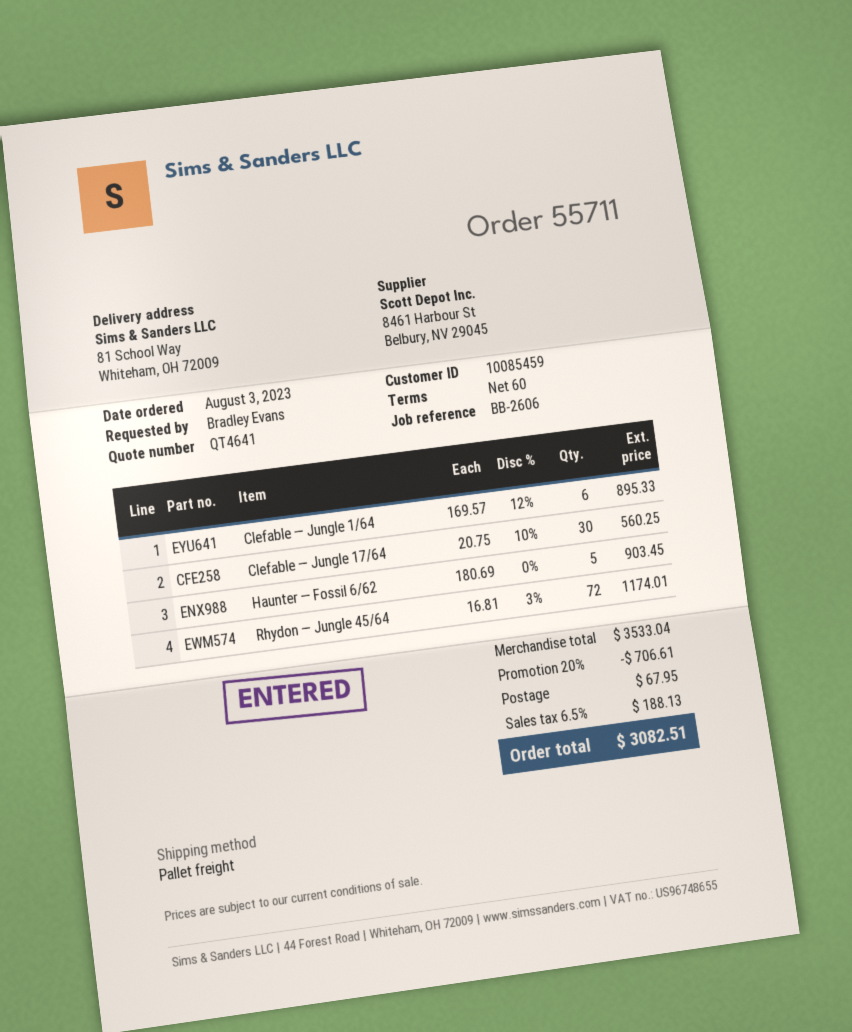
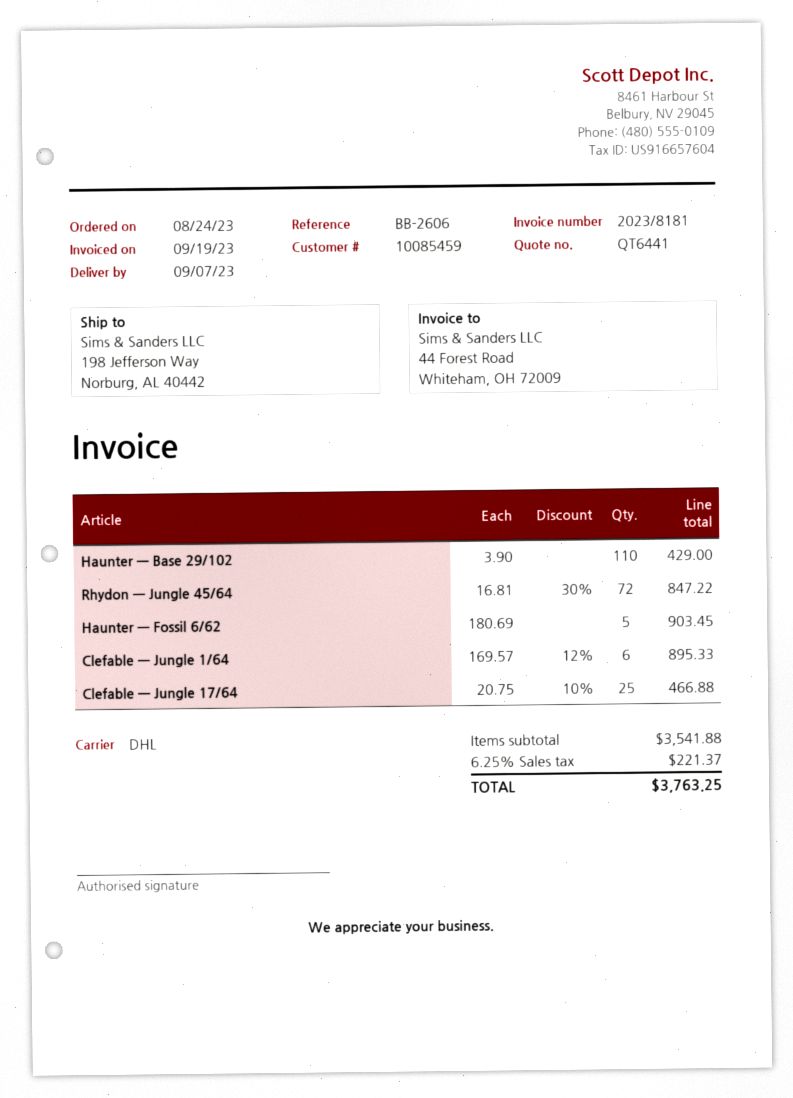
quote number: QT4641 -> QT6441
order date: 2023-08-03 -> 2023-08-24
shipping method: pallet freight -> DHL
ship to: 81 School Way, Whiteham, OH 72009 -> 198 Jefferson Way, Norburg, AL 40442
Clefable — Jungle 17/64: 30 x 20.75 - 10% = 560.25 -> 25 x 20.75 - 10% = 466.88
Rhydon — Jungle 45/64: 72 x 16.81 - 3% = 1174.01 -> 72 x 16.81 - 30% = 847.22
Haunter — Base 29/102: none -> 110 x 3.90 = 429.00
subtotal: 3533.04 -> 3541.88
discount: 20% = 706.61 -> none
shipping: 67.95 -> none
tax: 6.5% = 188.13 -> 6.25% = 221.37
total: 3082.51 -> 3763.25

